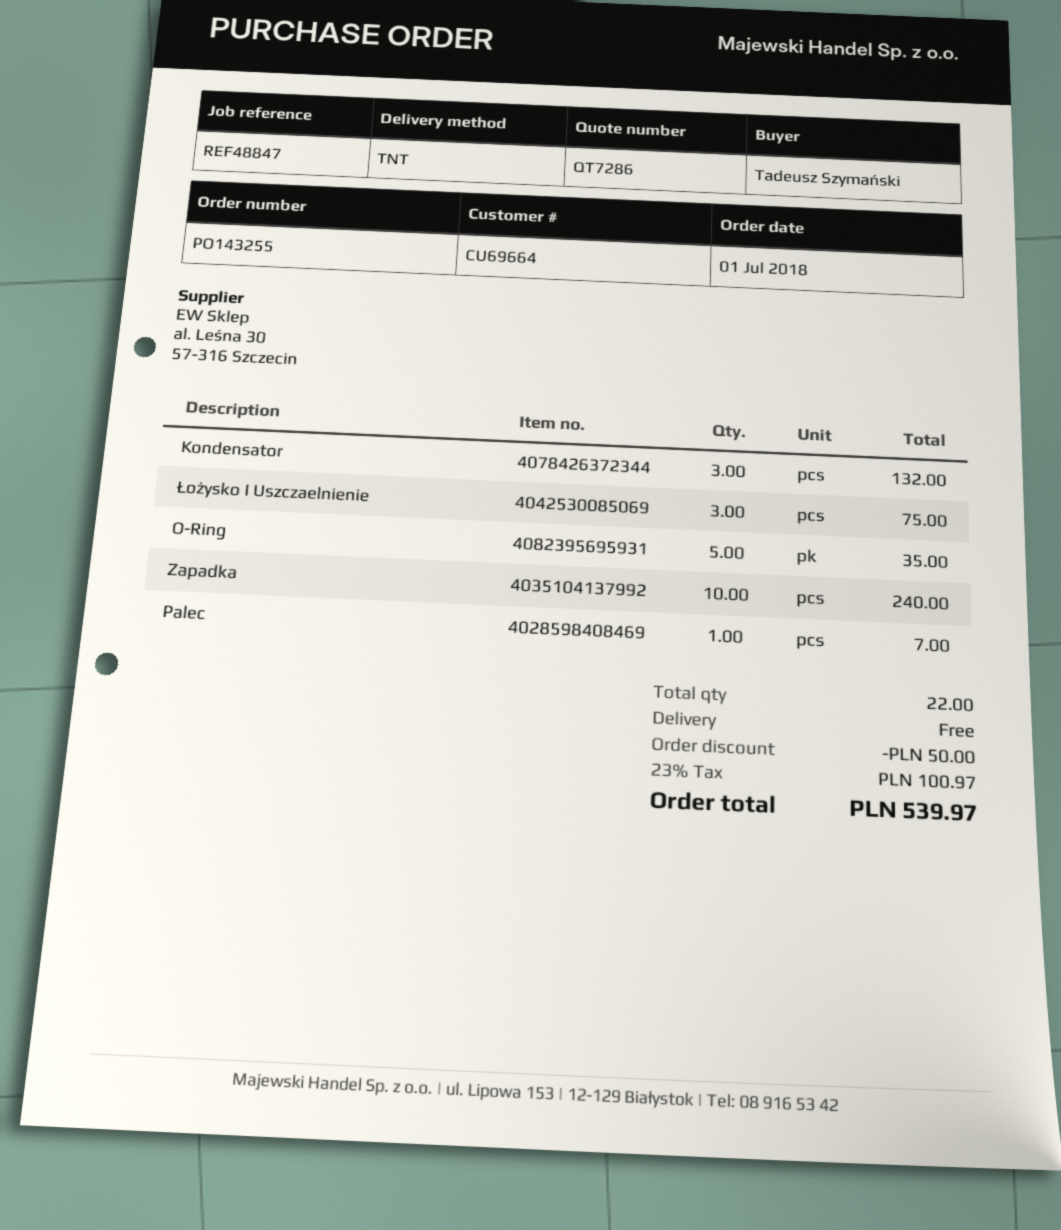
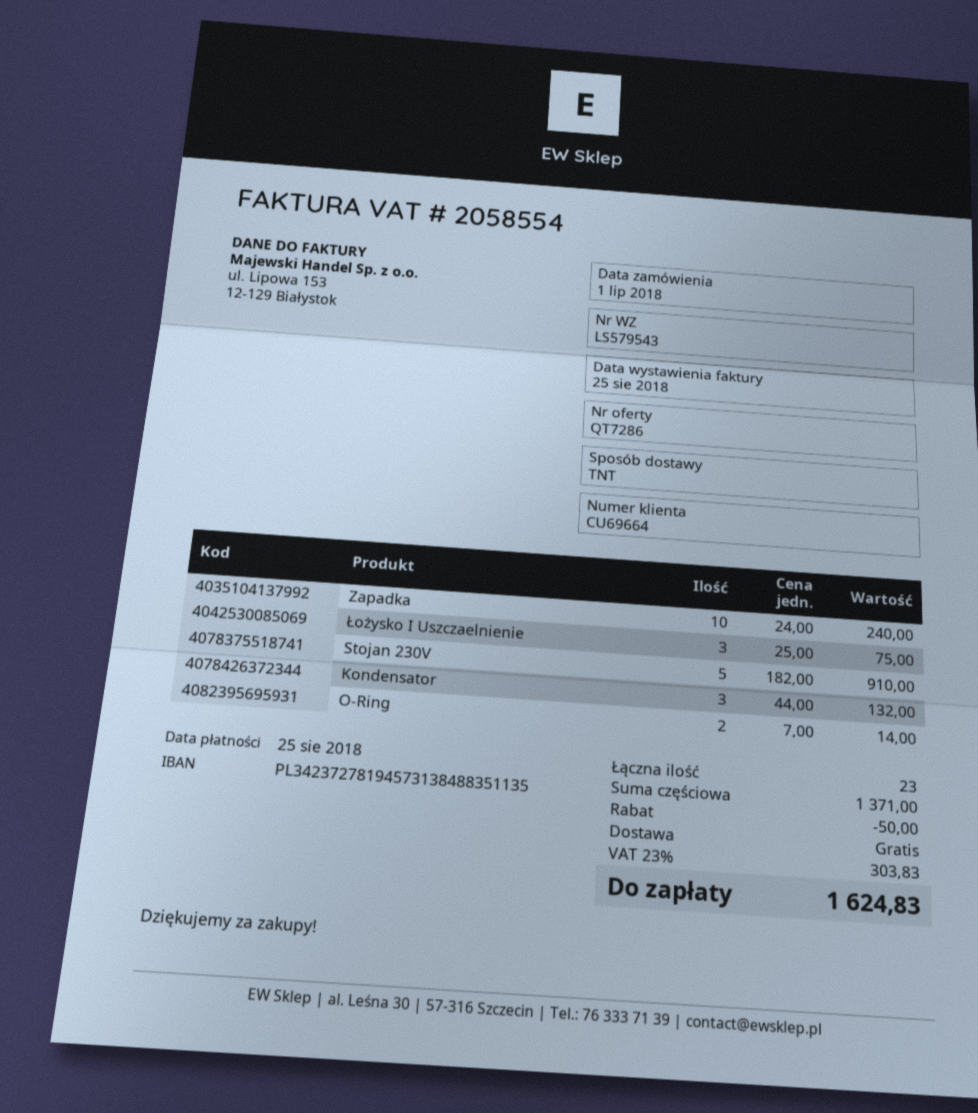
O-Ring: 5 for 35.00 -> 2 for 14.00
Palec: 1 for 7.00 -> none
Stojan 230V: none -> 5 for 910.00
total quantity: 22 -> 23
tax: 23% = 100.97 -> 23% = 303.83
total: 539.97 -> 1624.83

